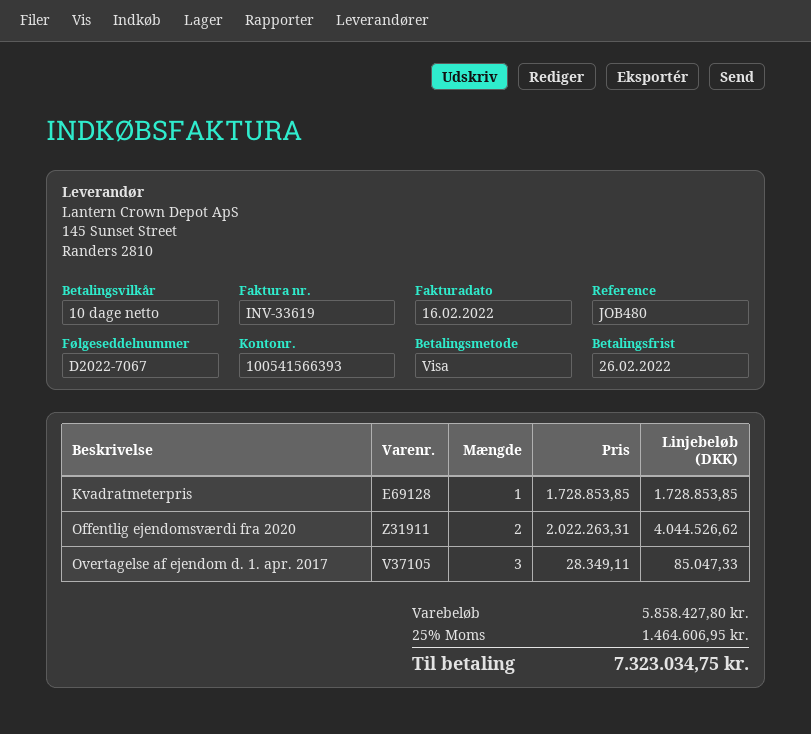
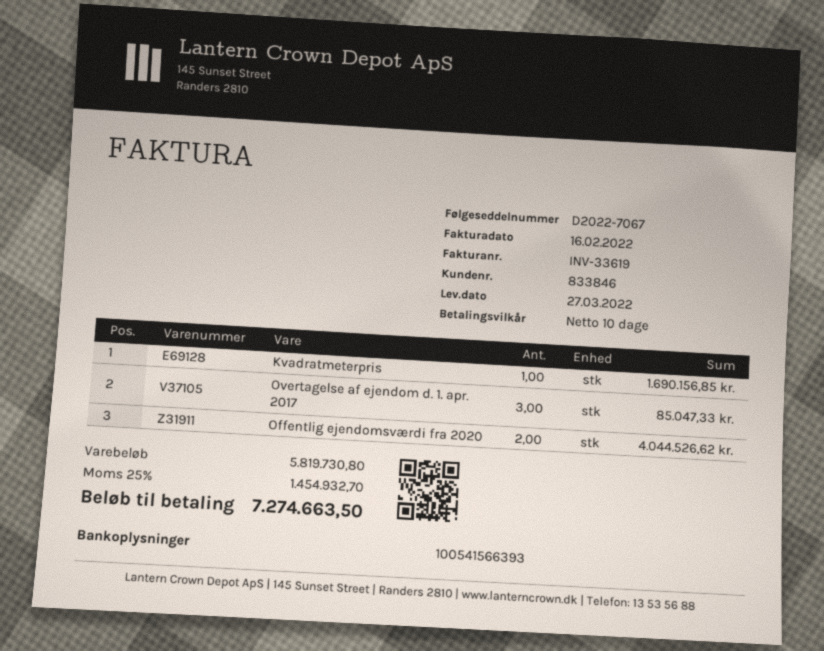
Kvadratmeterpris: 1 for 1728853.85 -> 1 for 1690156.85
subtotal: 5858427.80 -> 5819730.80
tax: 25% = 1464606.95 -> 25% = 1454932.70
total: 7323034.75 -> 7274663.50

